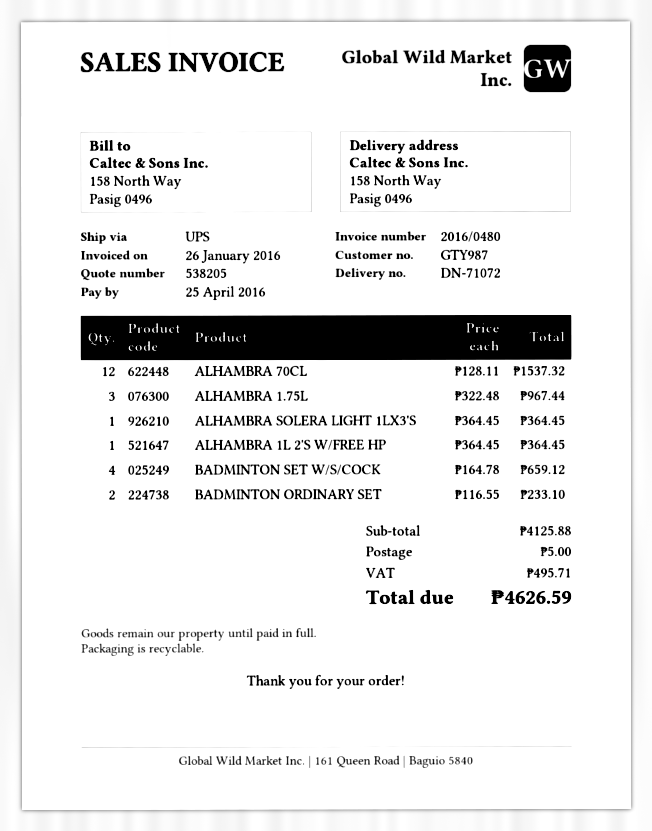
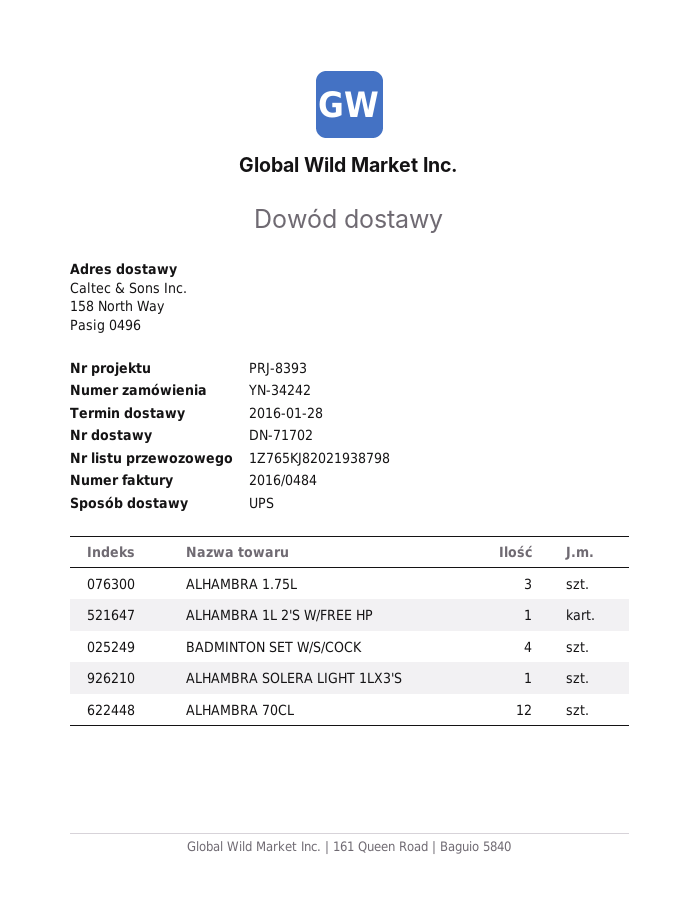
delivery note number: DN-71072 -> DN-71702
invoice number: 2016/0480 -> 2016/0484
BADMINTON ORDINARY SET: 2 -> none

